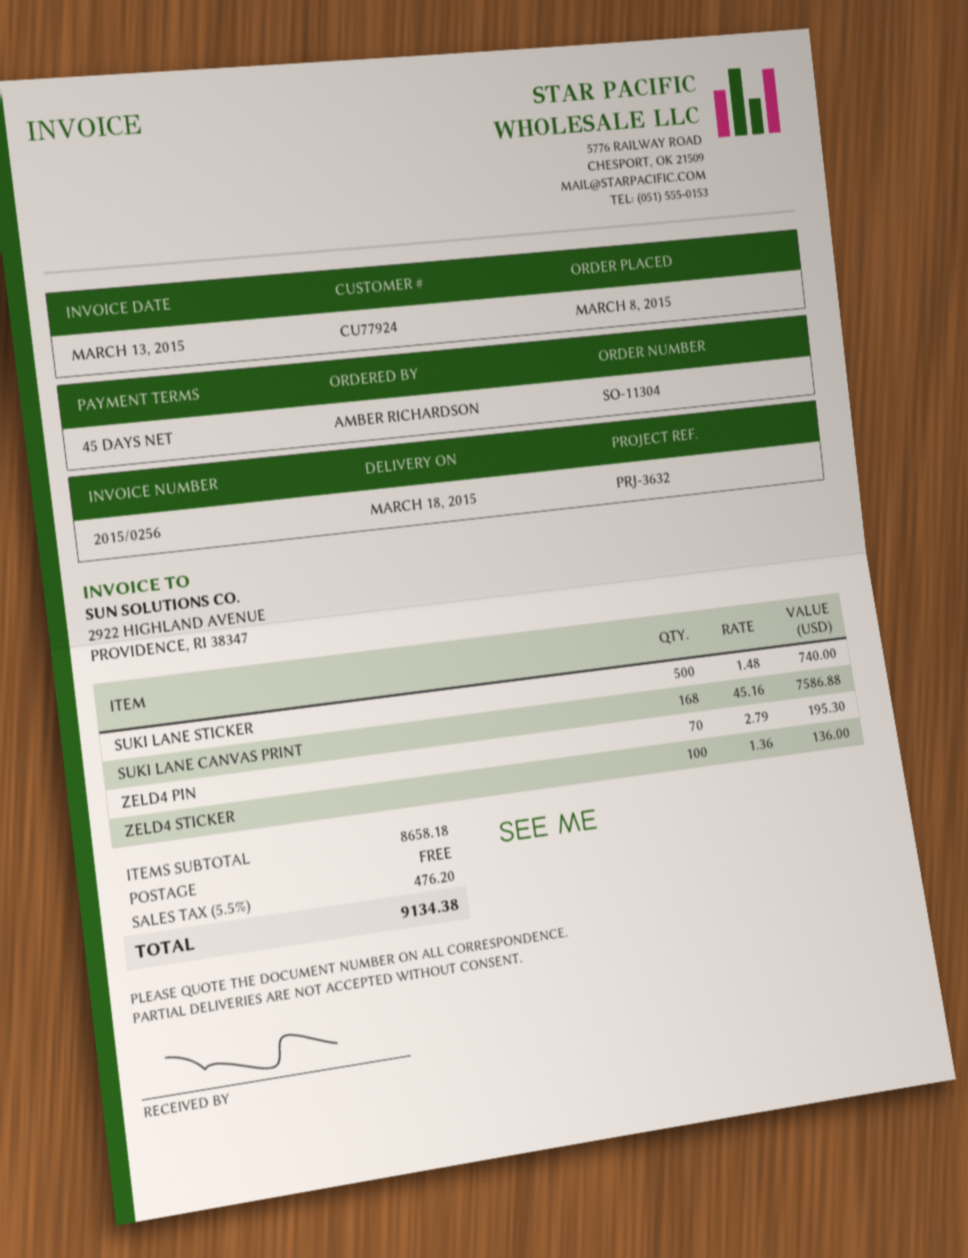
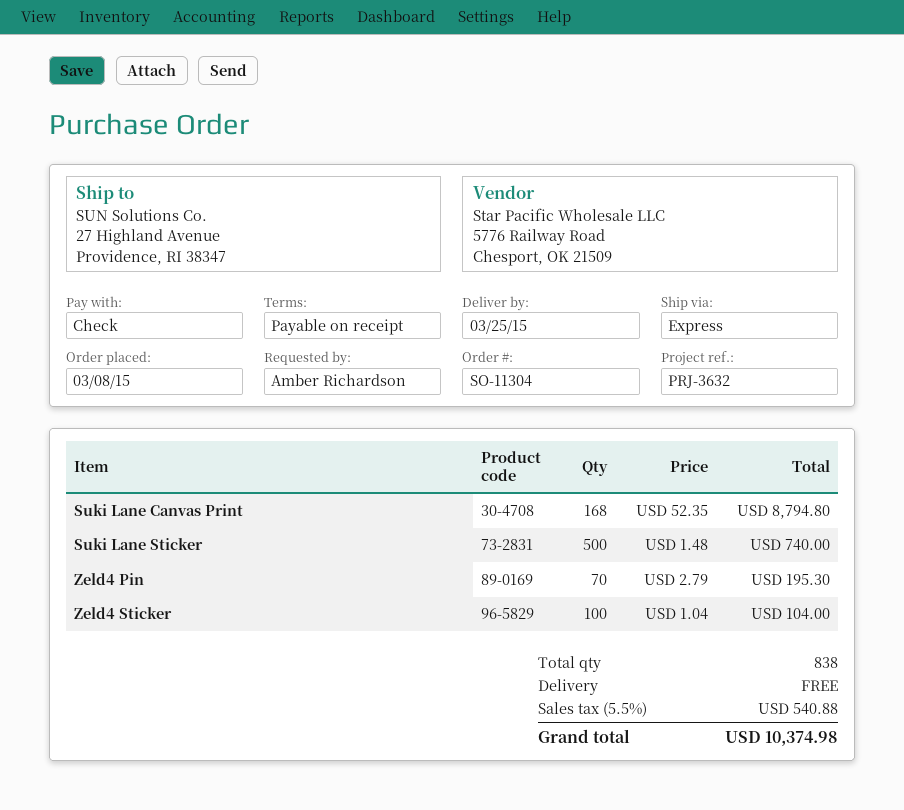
delivery date: 2015-03-18 -> 2015-03-25
payment terms: 45 days -> on receipt
SUKI LANE CANVAS PRINT: 168 x 45.16 = 7586.88 -> 168 x 52.35 = 8794.80
ZELD4 STICKER: 100 x 1.36 = 136.00 -> 100 x 1.04 = 104.00
tax: 5.5% = 476.20 -> 5.5% = 540.88
total: 9134.38 -> 10374.98

